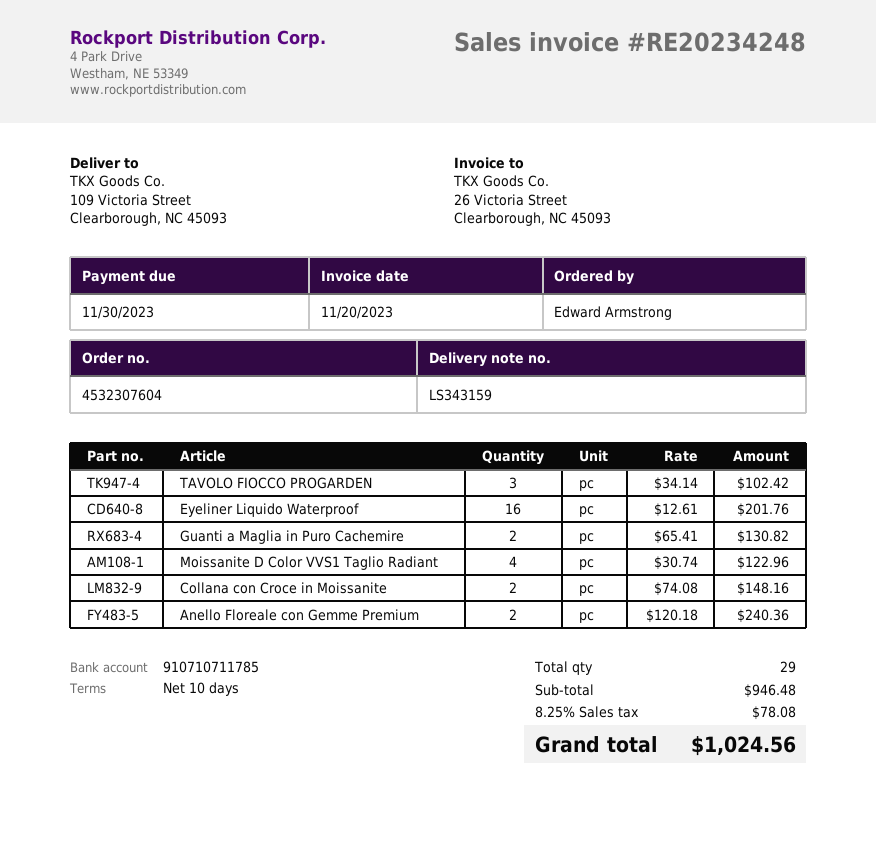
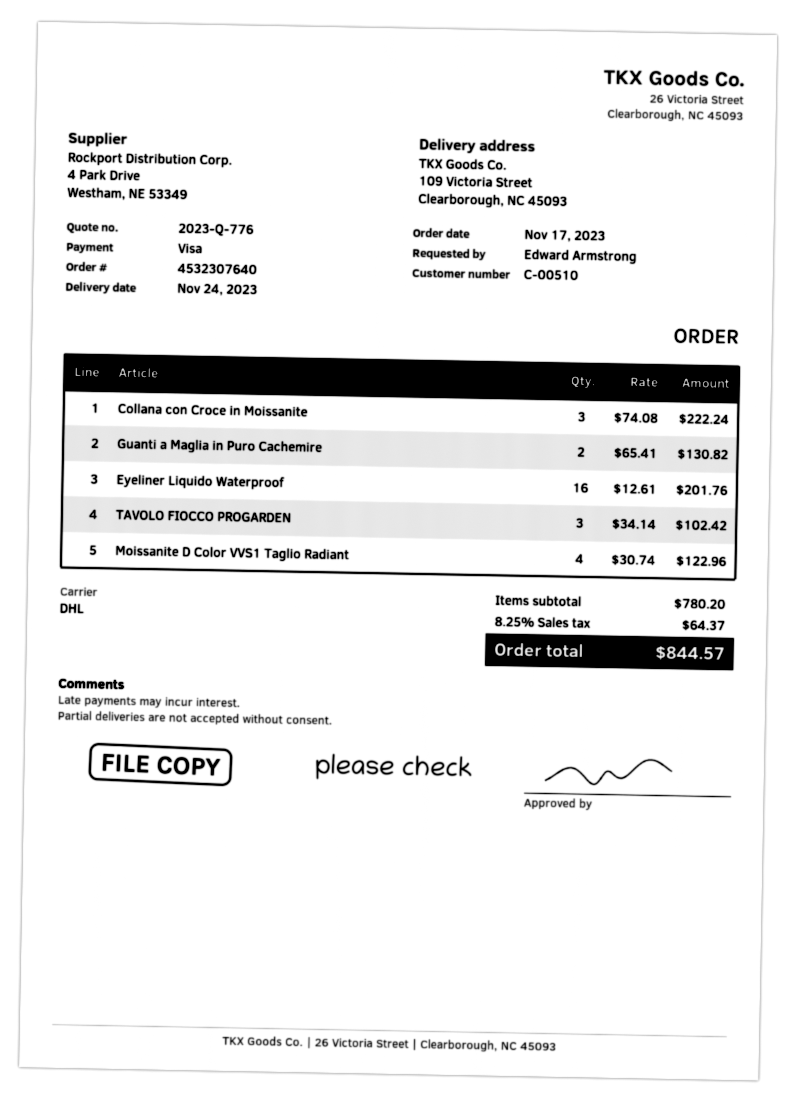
order number: 4532307604 -> 4532307640
Collana con Croce in Moissanite: 2 x 74.08 = 148.16 -> 3 x 74.08 = 222.24
Anello Floreale con Gemme Premium: 2 x 120.18 = 240.36 -> none
subtotal: 946.48 -> 780.20
tax: 8.25% = 78.08 -> 8.25% = 64.37
total: 1024.56 -> 844.57

